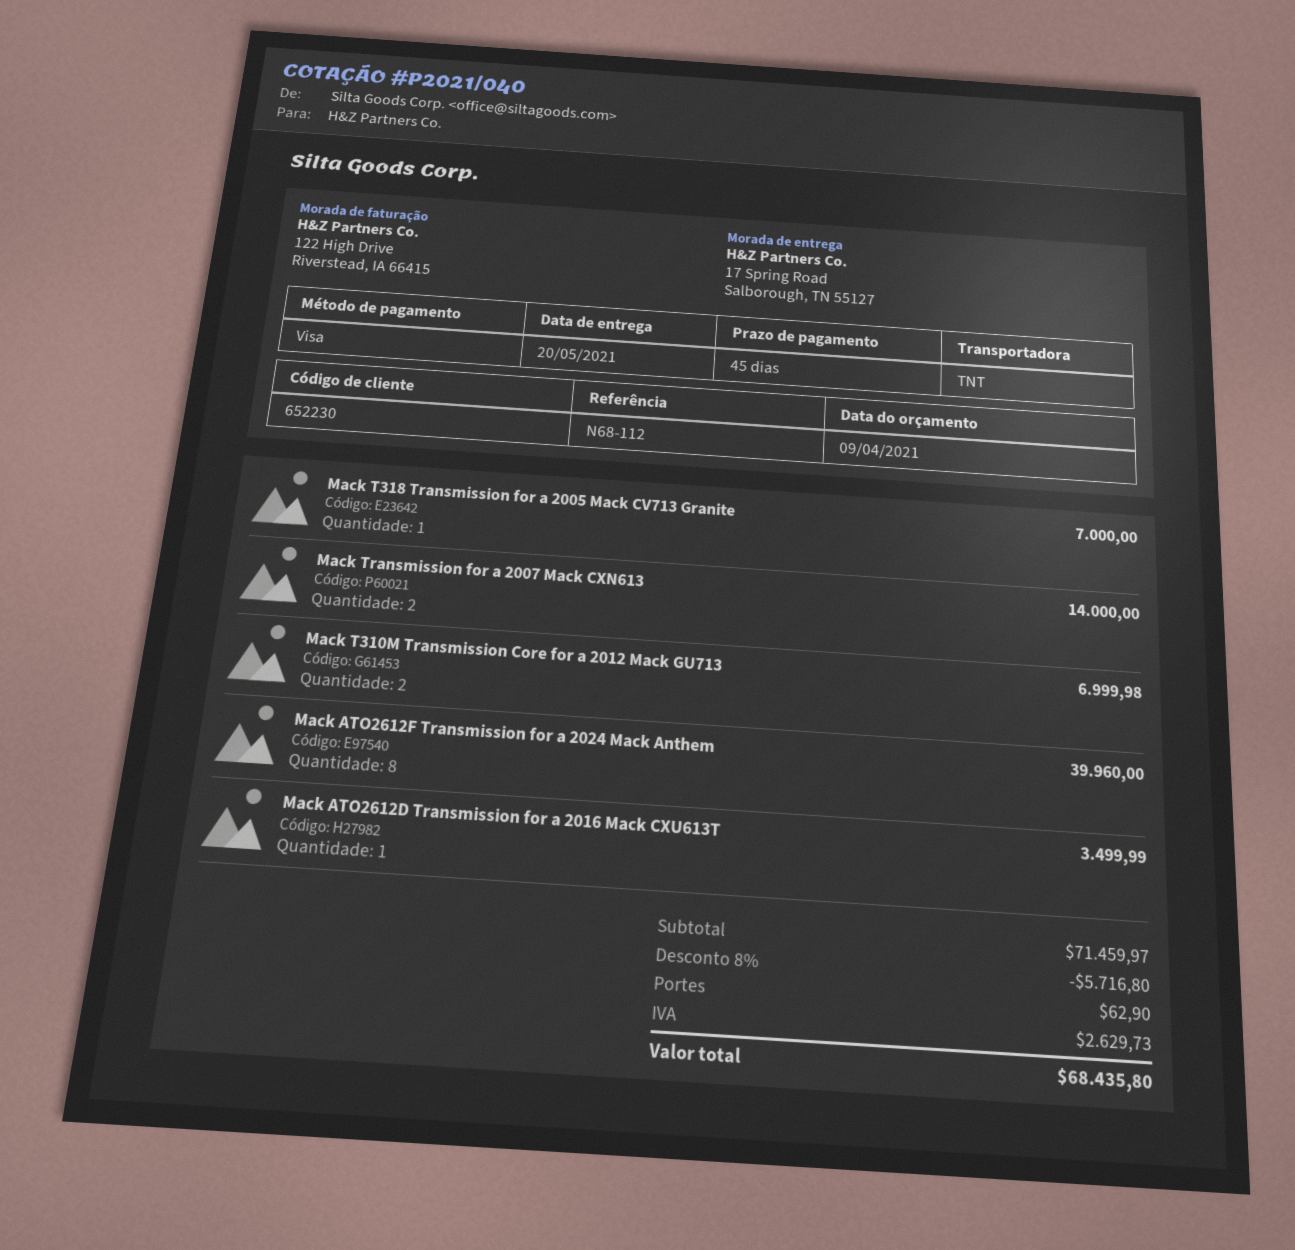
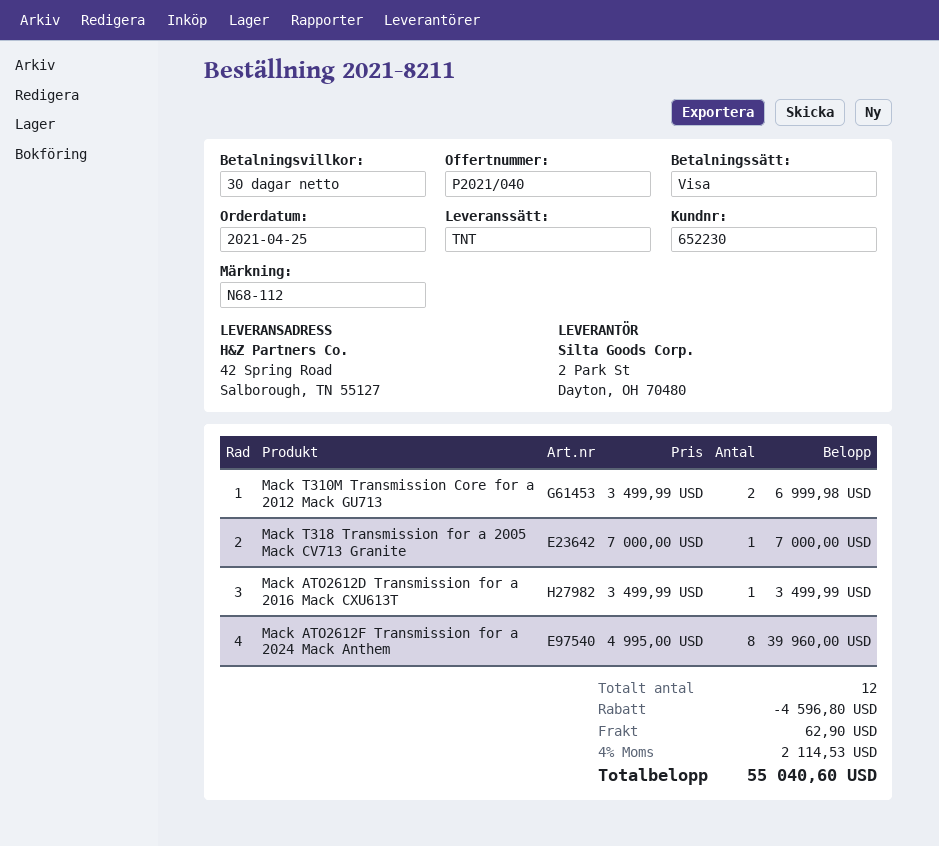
payment terms: 45 days -> 30 days
ship to: 17 Spring Road, Salborough, TN 55127 -> 42 Spring Road, Salborough, TN 55127
Mack Transmission for a 2007 Mack CXN613: 2 for 14000.00 -> none
discount: 5716.80 -> 4596.80
tax: 2629.73 -> 2114.53
total: 68435.80 -> 55040.60

